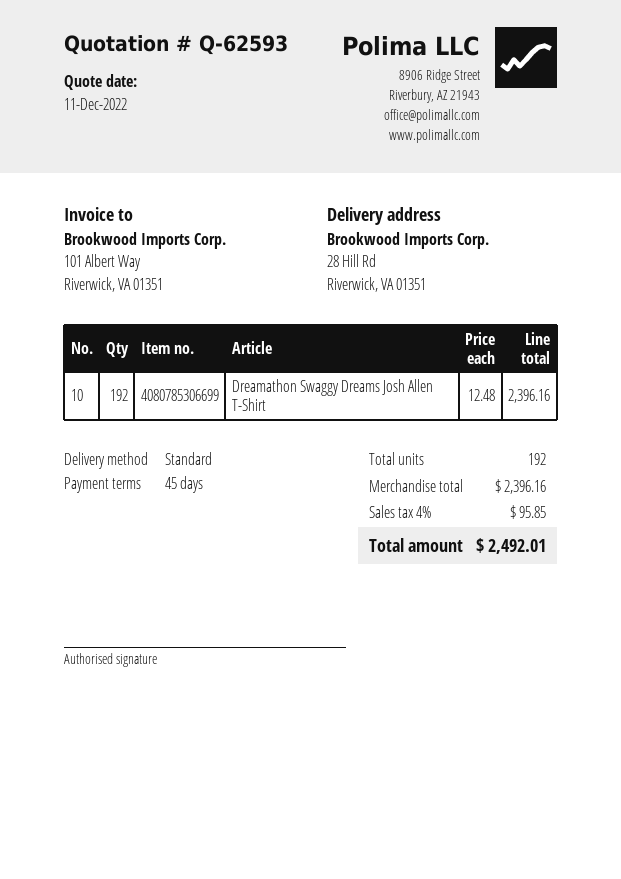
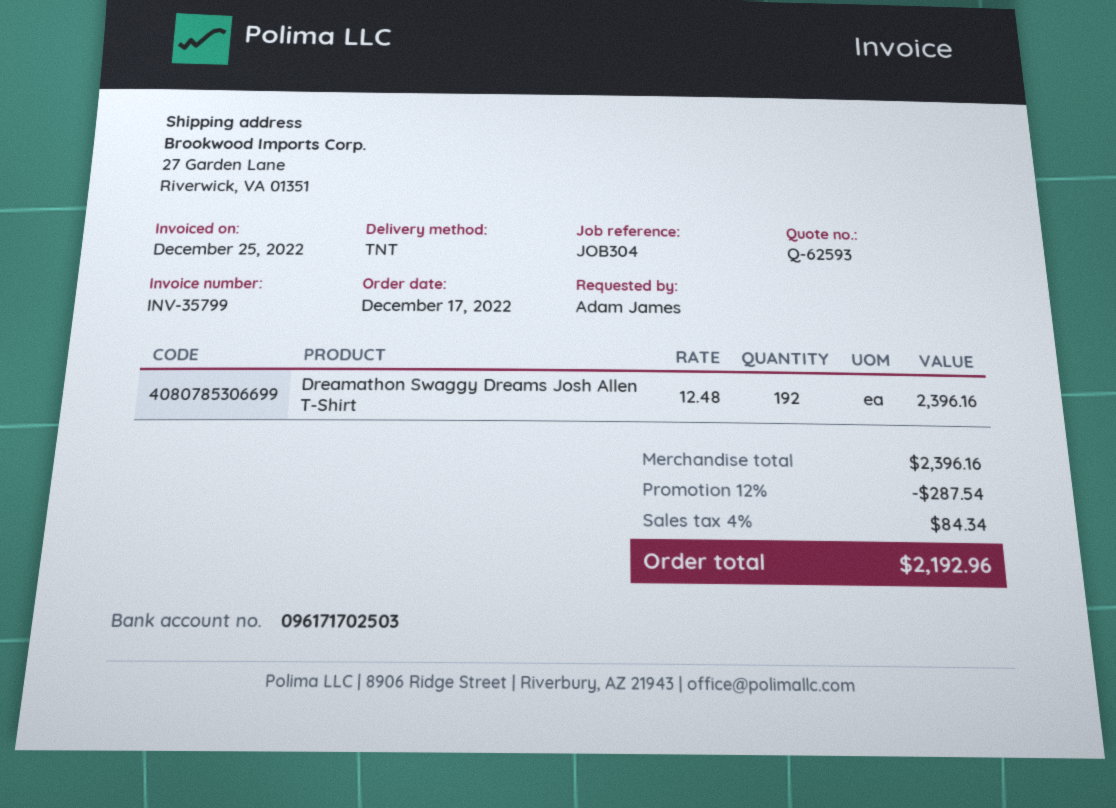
shipping method: standard -> TNT
ship to: 28 Hill Rd, Riverwick, VA 01351 -> 27 Garden Lane, Riverwick, VA 01351
discount: none -> 12% = 287.54
tax: 4% = 95.85 -> 4% = 84.34
total: 2492.01 -> 2192.96

